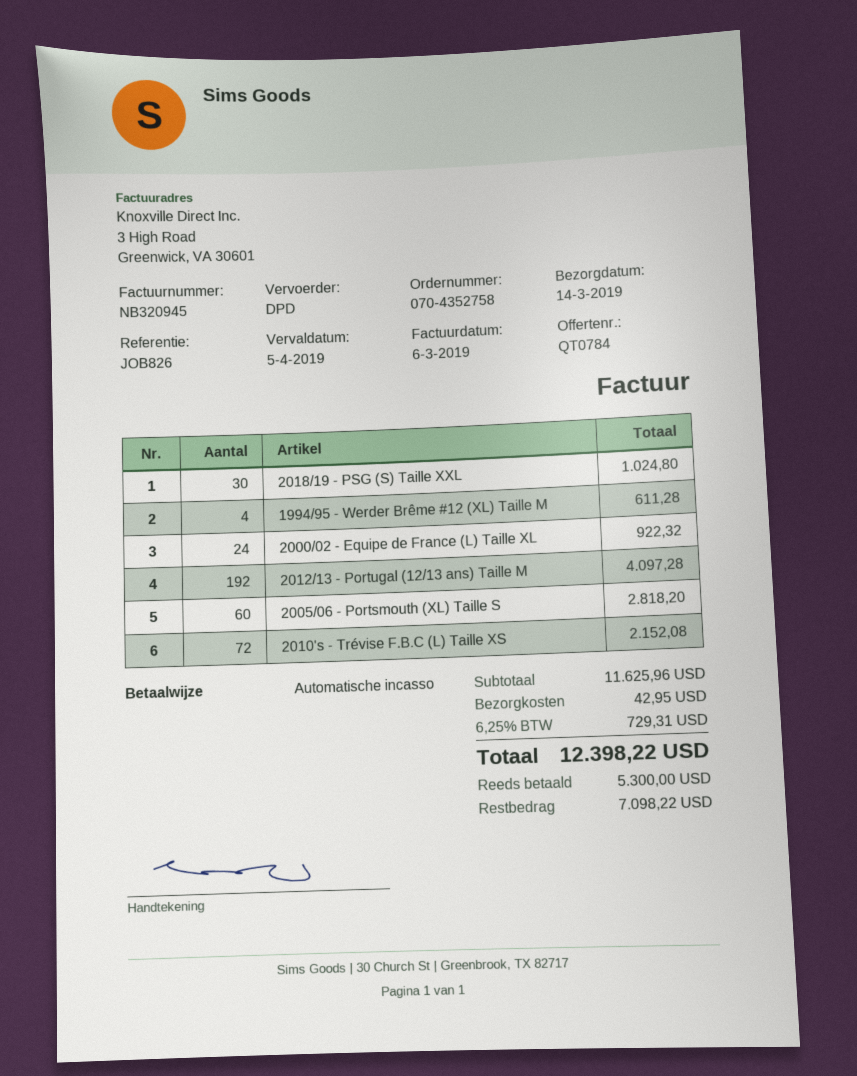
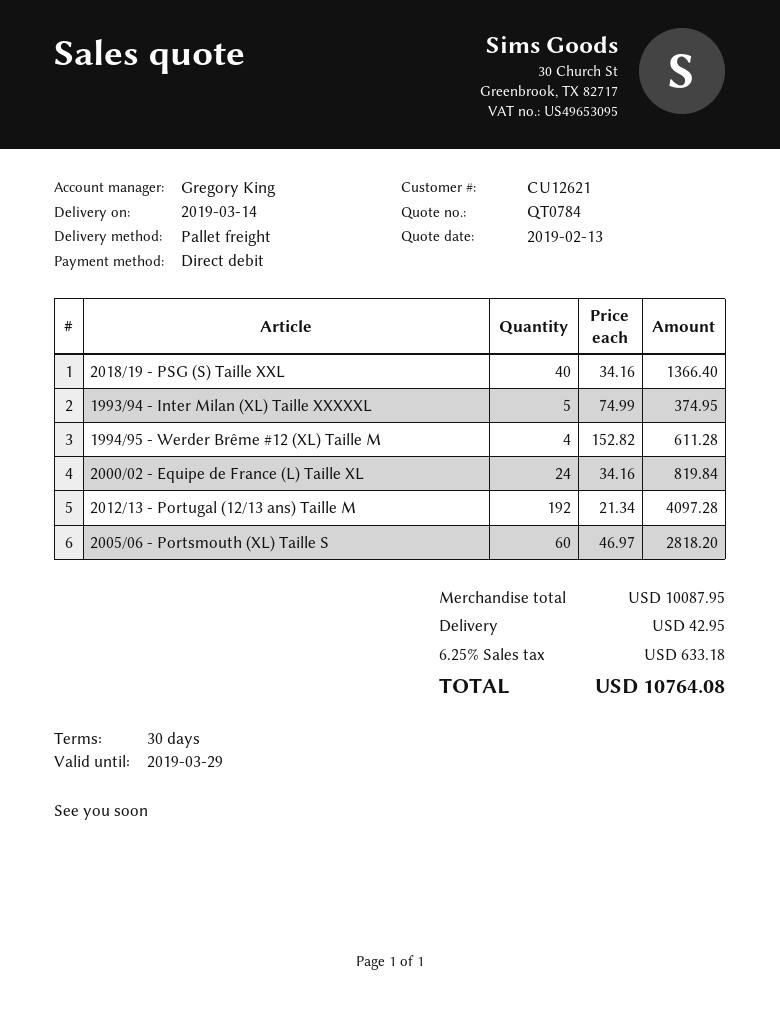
shipping method: DPD -> pallet freight
2018/19 - PSG (S) Taille XXL: 30 for 1024.80 -> 40 for 1366.40
2000/02 - Equipe de France (L) Taille XL: 24 for 922.32 -> 24 for 819.84
2010's - Trévise F.B.C (L) Taille XS: 72 for 2152.08 -> none
1993/94 - Inter Milan (XL) Taille XXXXXL: none -> 5 for 374.95
subtotal: 11625.96 -> 10087.95
tax: 6.25% = 729.31 -> 6.25% = 633.18
total: 12398.22 -> 10764.08

